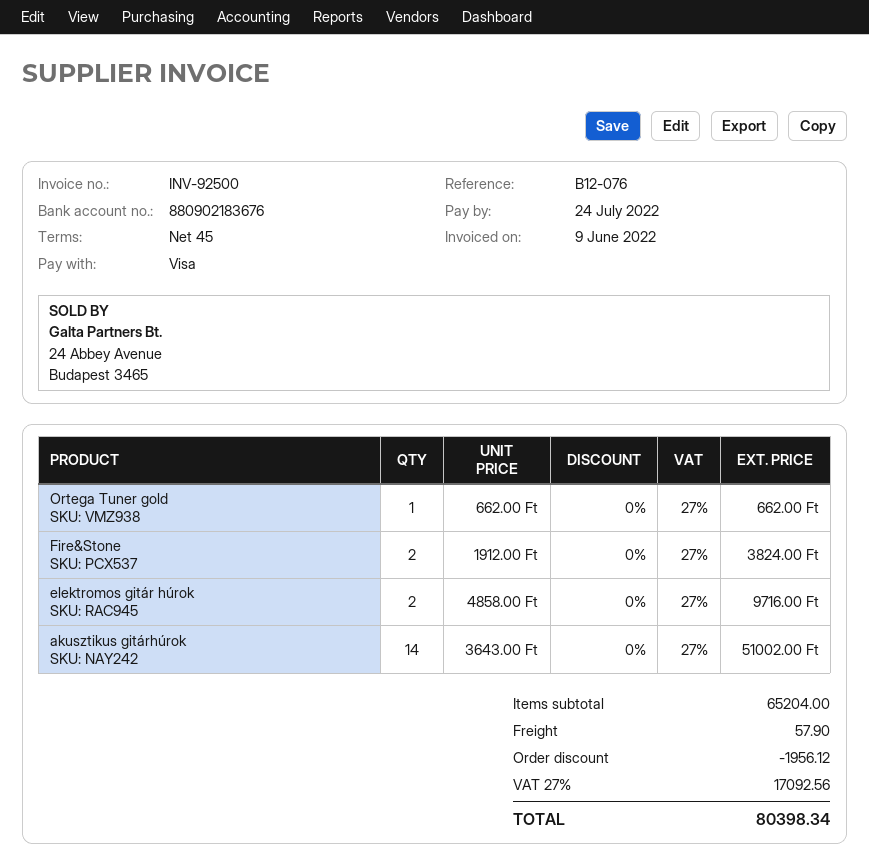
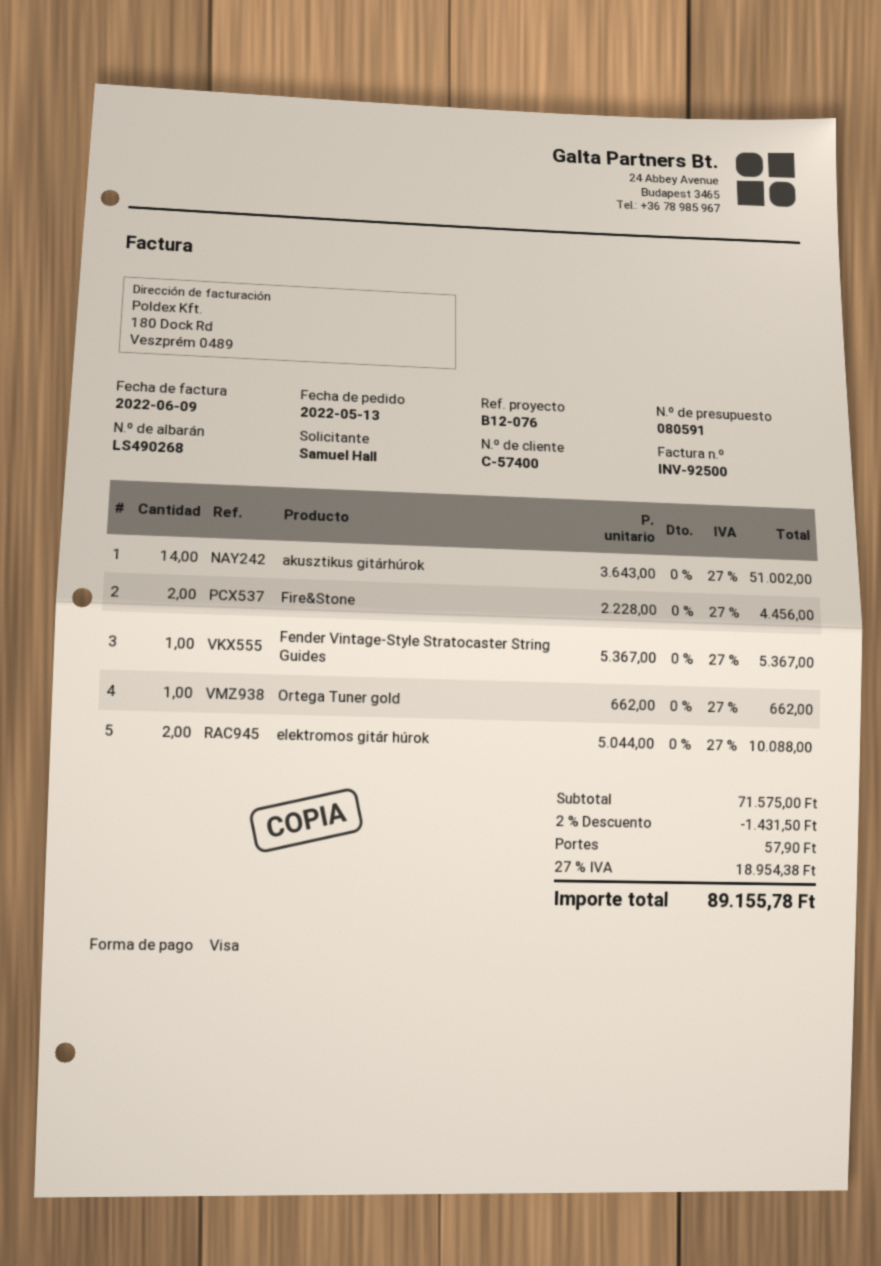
Fire&Stone: 2 x 1912.00 = 3824.00 -> 2 x 2228.00 = 4456.00
elektromos gitár húrok: 2 x 4858.00 = 9716.00 -> 2 x 5044.00 = 10088.00
Fender Vintage-Style Stratocaster String Guides: none -> 1 x 5367.00 = 5367.00
subtotal: 65204.00 -> 71575.00
discount: 1956.12 -> 1431.50
tax: 27% = 17092.56 -> 27% = 18954.38
total: 80398.34 -> 89155.78

